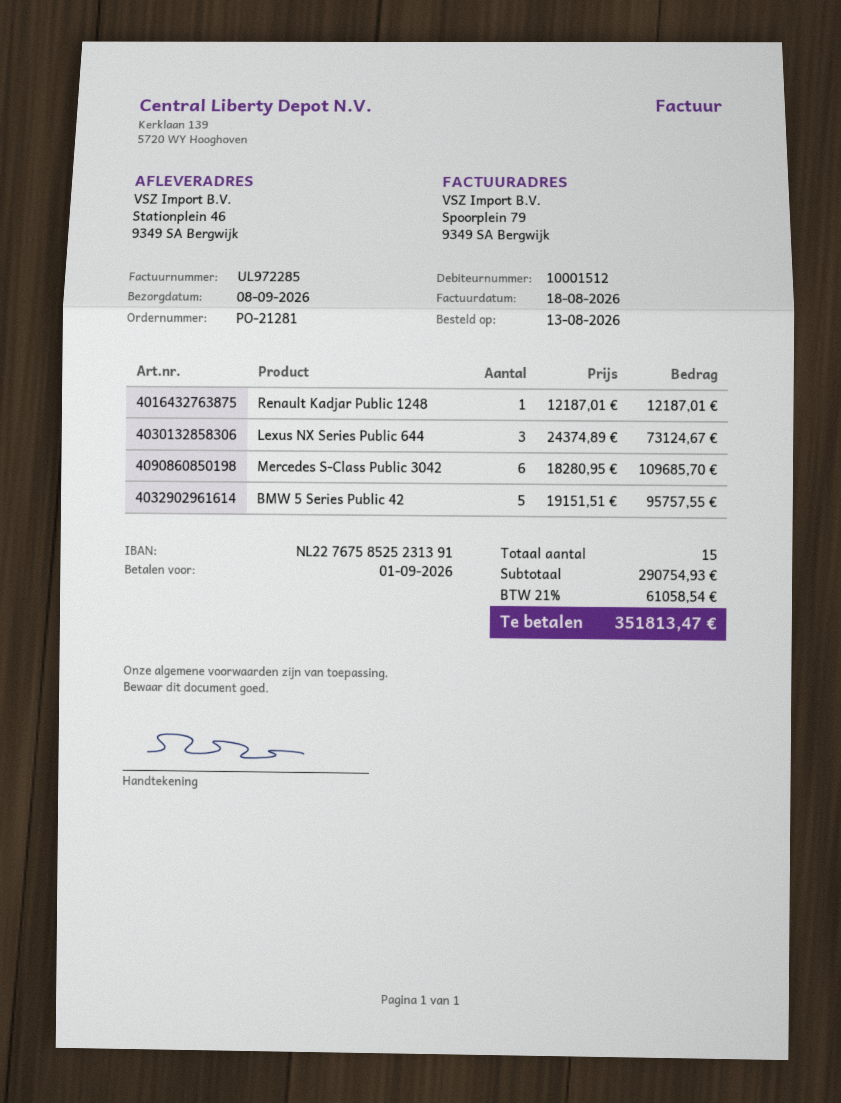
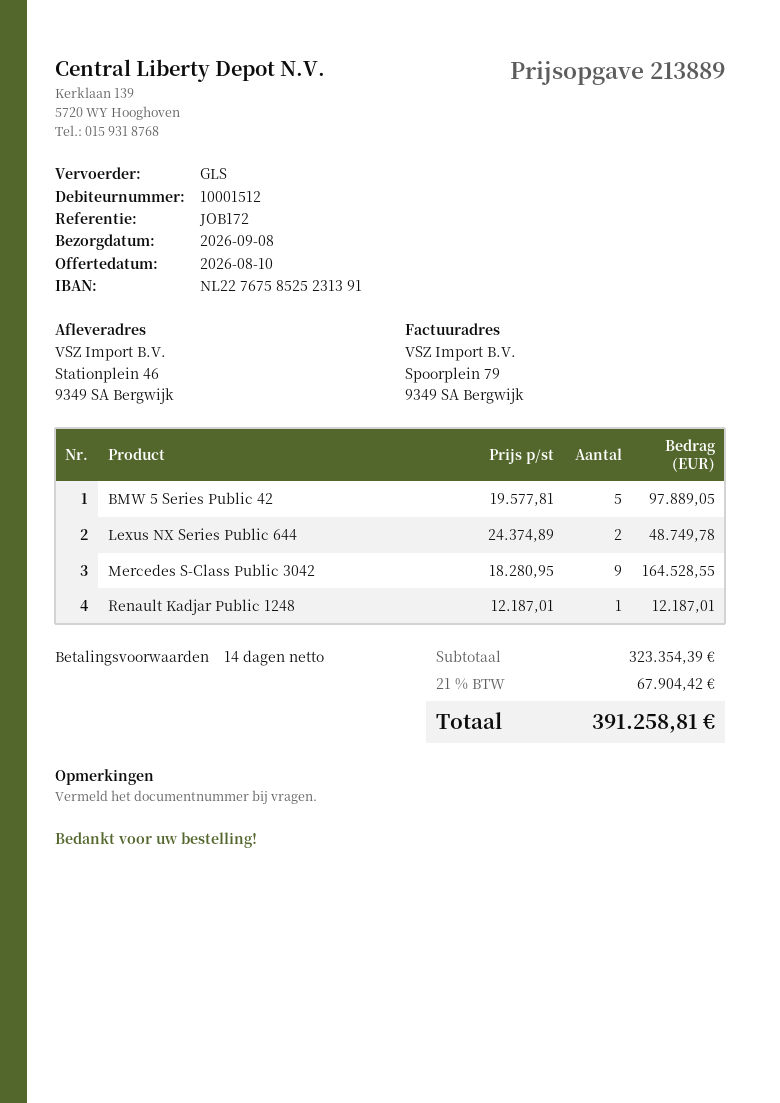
Lexus NX Series Public 644: 3 x 24374.89 = 73124.67 -> 2 x 24374.89 = 48749.78
Mercedes S-Class Public 3042: 6 x 18280.95 = 109685.70 -> 9 x 18280.95 = 164528.55
BMW 5 Series Public 42: 5 x 19151.51 = 95757.55 -> 5 x 19577.81 = 97889.05
subtotal: 290754.93 -> 323354.39
tax: 21% = 61058.54 -> 21% = 67904.42
total: 351813.47 -> 391258.81

